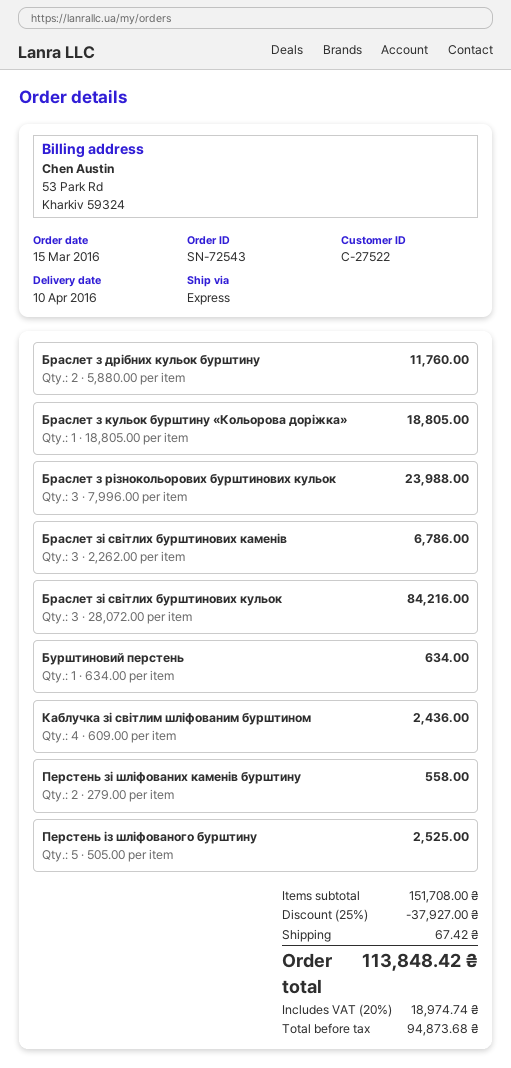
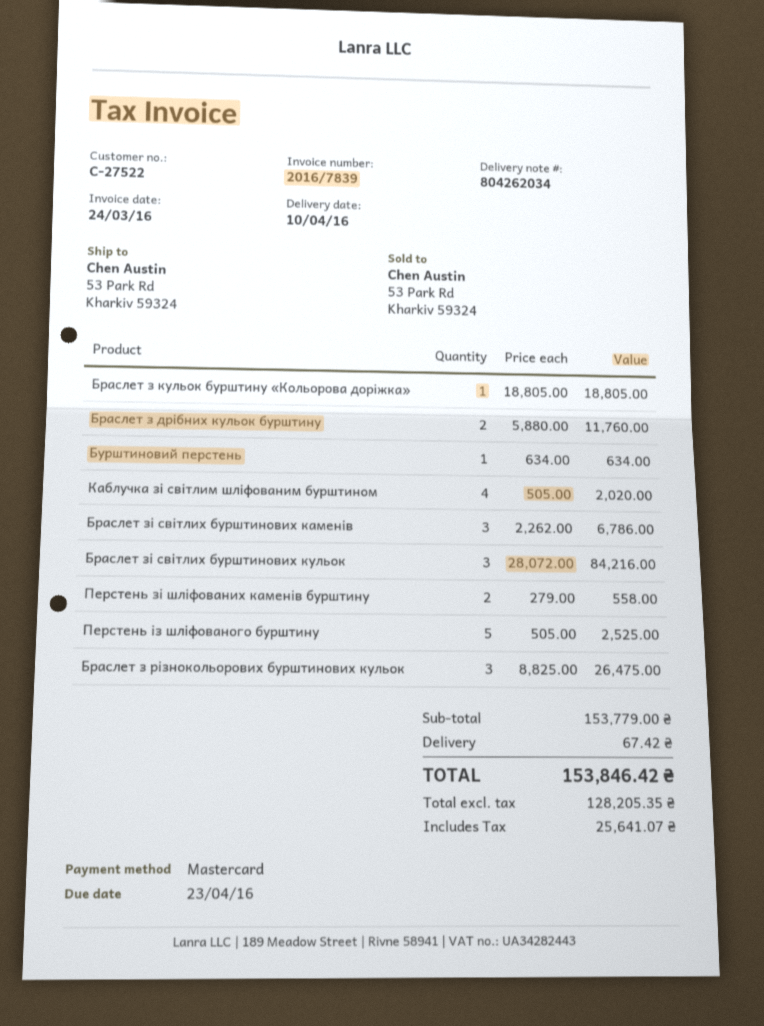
Браслет з різнокольорових бурштинових кульок: 3 x 7996.00 = 23988.00 -> 3 x 8825.00 = 26475.00
Каблучка зі світлим шліфованим бурштином: 4 x 609.00 = 2436.00 -> 4 x 505.00 = 2020.00
subtotal: 151708.00 -> 153779.00
discount: 25% = 37927.00 -> none
net: 94873.68 -> 128205.35
tax: 18974.74 -> 25641.07
total: 113848.42 -> 153846.42

